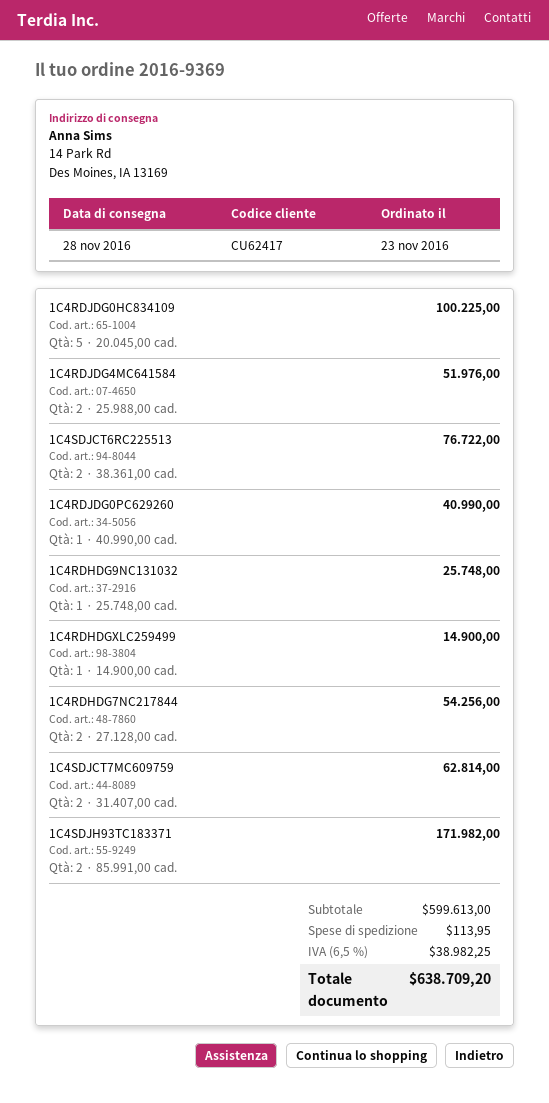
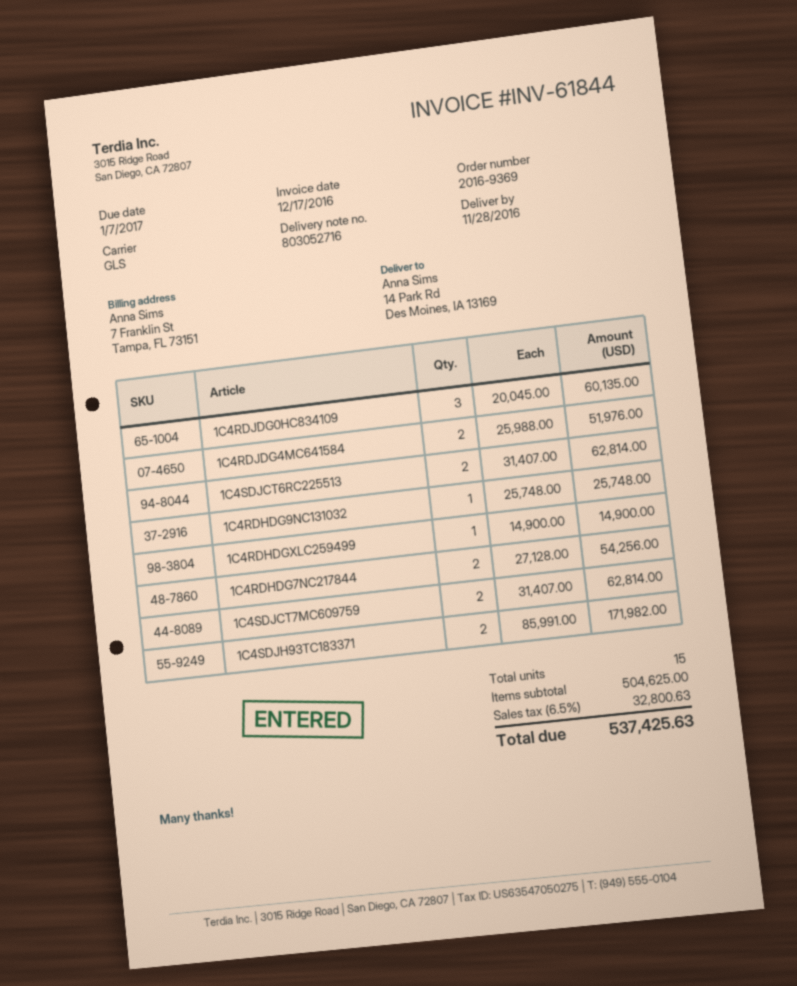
1C4RDJDG0HC834109: 5 x 20045.00 = 100225.00 -> 3 x 20045.00 = 60135.00
1C4SDJCT6RC225513: 2 x 38361.00 = 76722.00 -> 2 x 31407.00 = 62814.00
1C4RDJDG0PC629260: 1 x 40990.00 = 40990.00 -> none
subtotal: 599613.00 -> 504625.00
shipping: 113.95 -> none
tax: 6.5% = 38982.25 -> 6.5% = 32800.63
total: 638709.20 -> 537425.63

